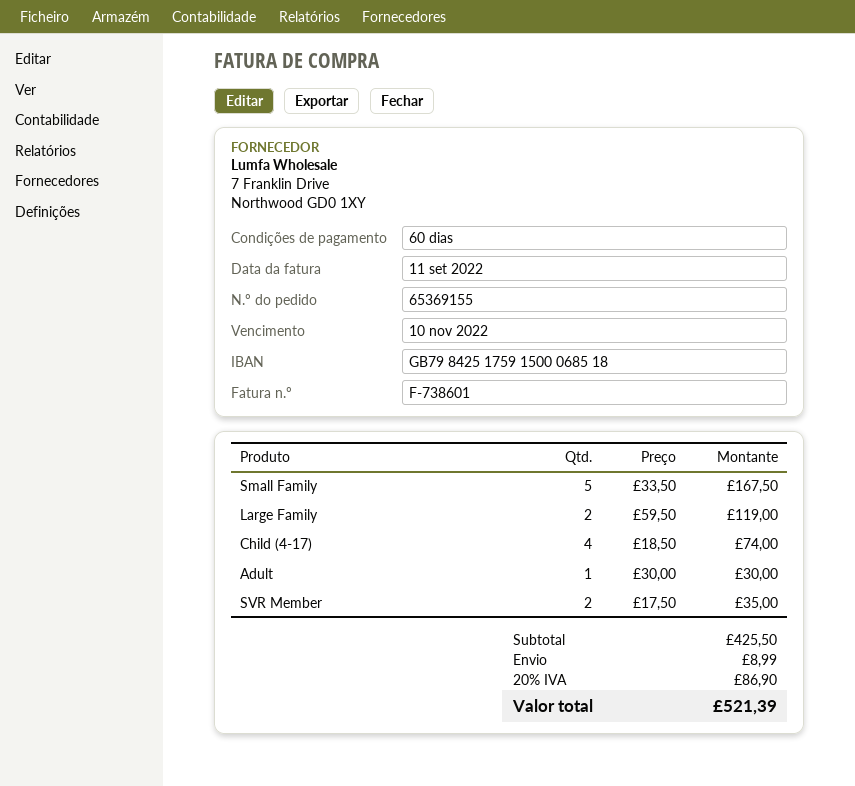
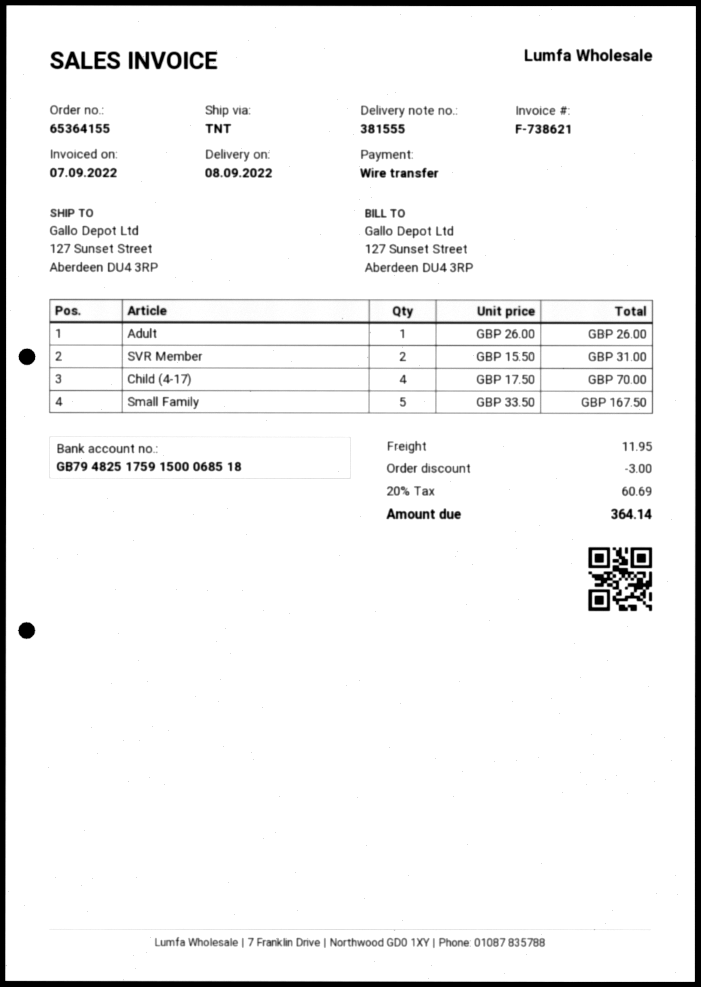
order number: 65369155 -> 65364155
invoice number: F-738601 -> F-738621
invoice date: 2022-09-11 -> 2022-09-07
bank account: GB79842517591500068518 -> GB79482517591500068518
Large Family: 2 x 59.50 = 119.00 -> none
Child (4-17): 4 x 18.50 = 74.00 -> 4 x 17.50 = 70.00
Adult: 1 x 30.00 = 30.00 -> 1 x 26.00 = 26.00
SVR Member: 2 x 17.50 = 35.00 -> 2 x 15.50 = 31.00
discount: none -> 3.00
shipping: 8.99 -> 11.95
tax: 20% = 86.90 -> 20% = 60.69
total: 521.39 -> 364.14

